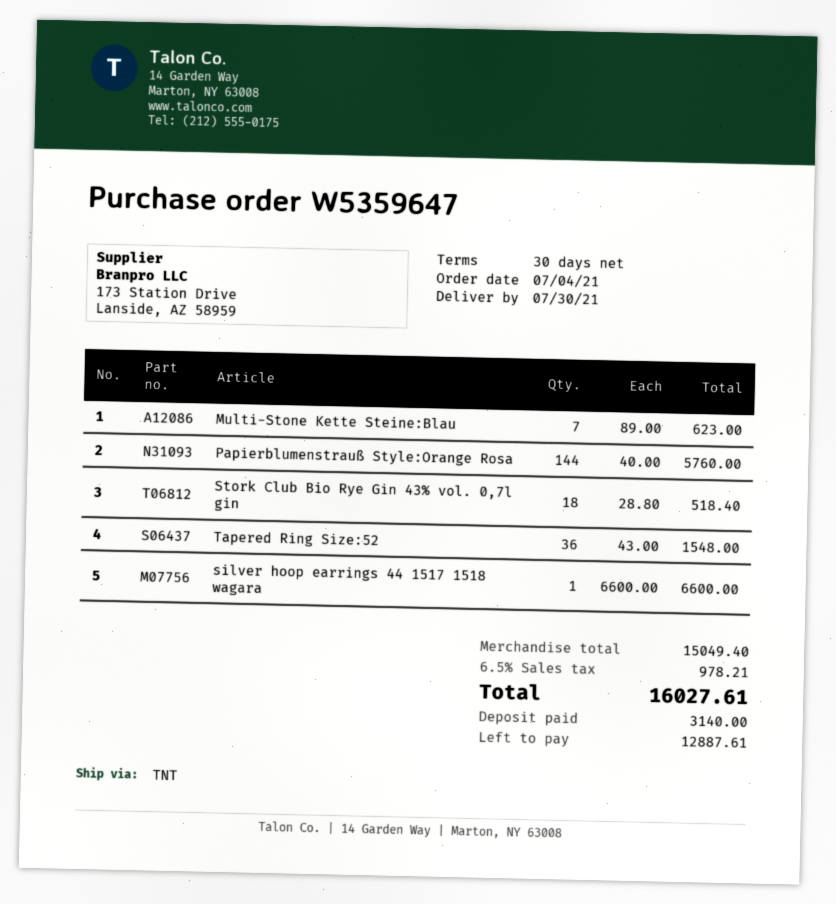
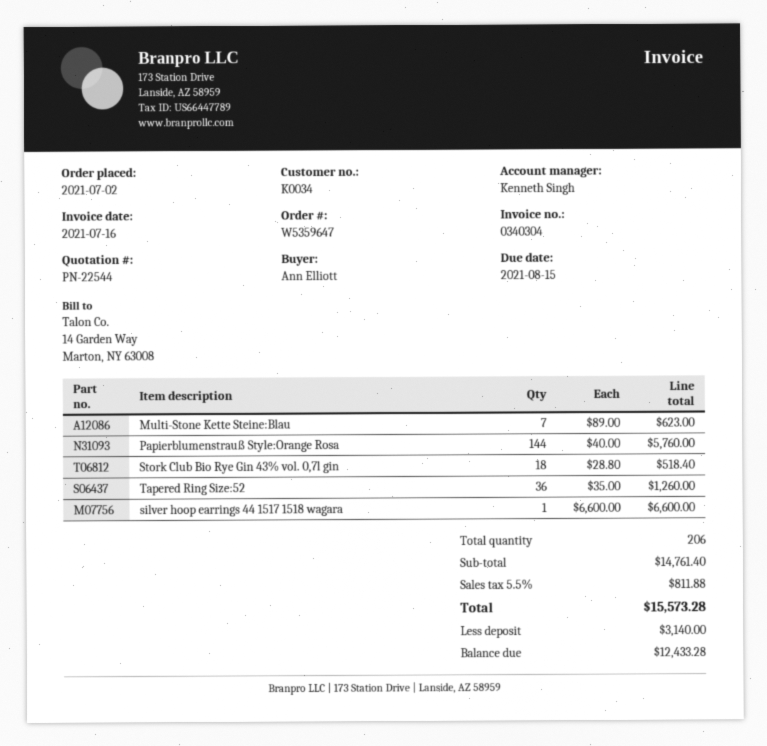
order date: 2021-07-04 -> 2021-07-02
Tapered Ring Size:52: 36 x 43.00 = 1548.00 -> 36 x 35.00 = 1260.00
subtotal: 15049.40 -> 14761.40
tax: 6.5% = 978.21 -> 5.5% = 811.88
total: 16027.61 -> 15573.28
balance: 12887.61 -> 12433.28

